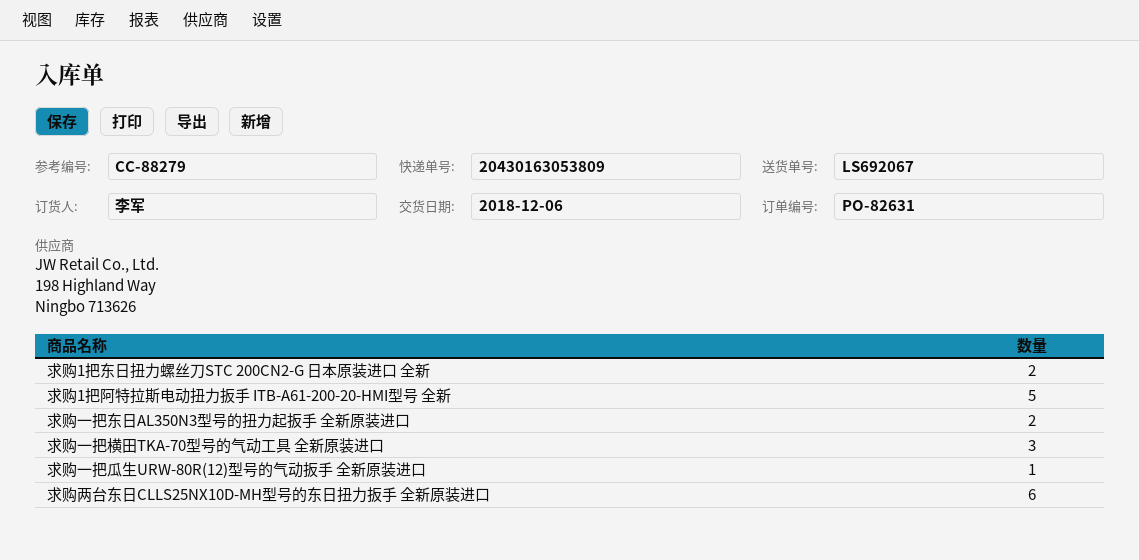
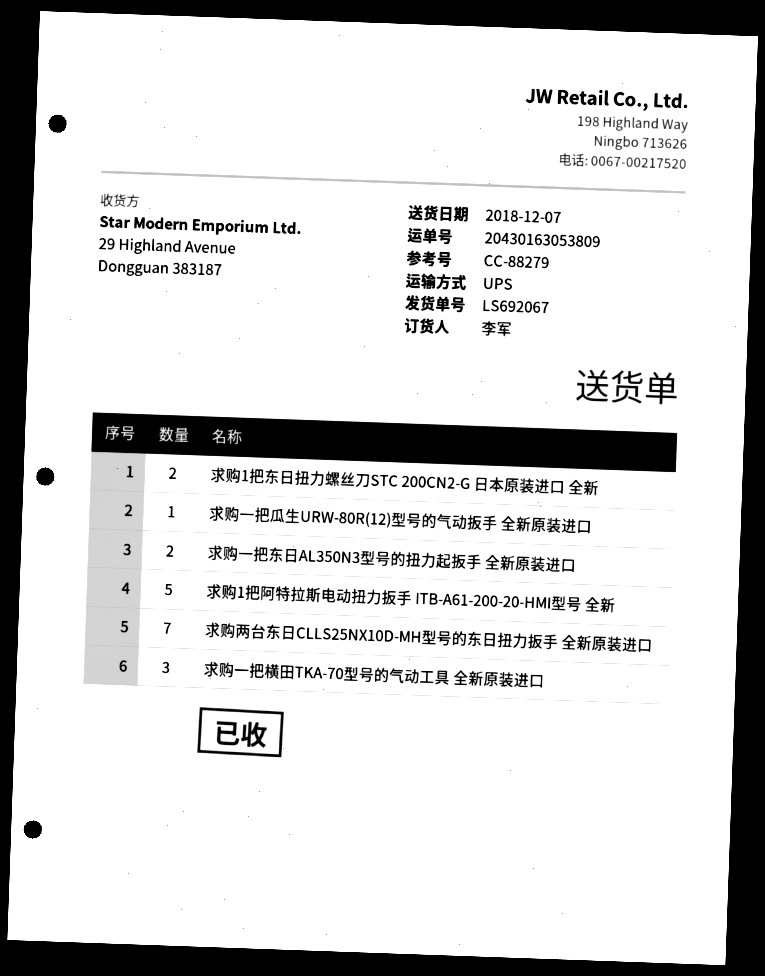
delivery date: 2018-12-06 -> 2018-12-07
求购两台东日CLLS25NX10D-MH型号的东日扭力扳手 全新原装进口: 6 -> 7

